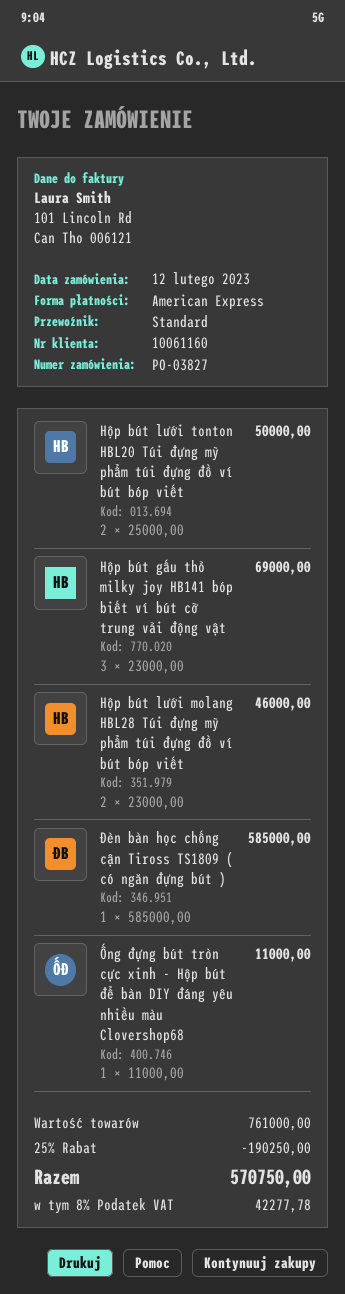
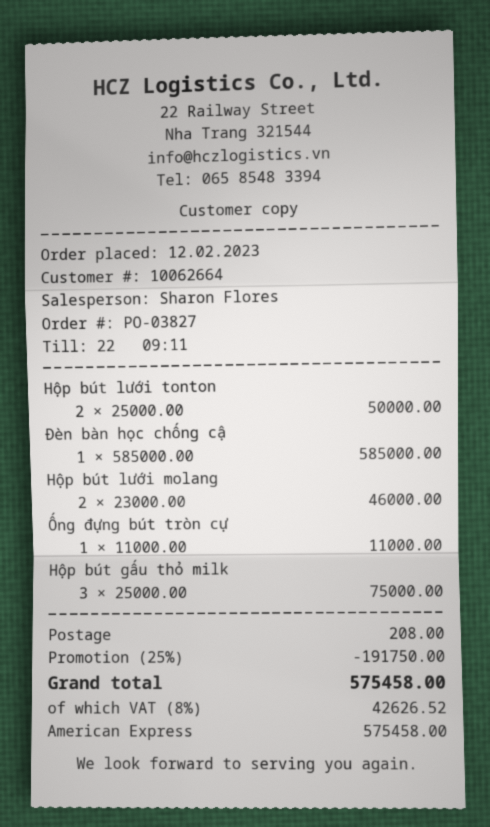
customer number: 10061160 -> 10062664
Hộp bút gấu thỏ milky joy HB141 bóp biết ví bút cỡ trung vải động vật: 3 x 23000.00 = 69000.00 -> 3 x 25000.00 = 75000.00
discount: 25% = 190250.00 -> 25% = 191750.00
shipping: none -> 208.00
tax: 8% = 42277.78 -> 8% = 42626.52
total: 570750.00 -> 575458.00

